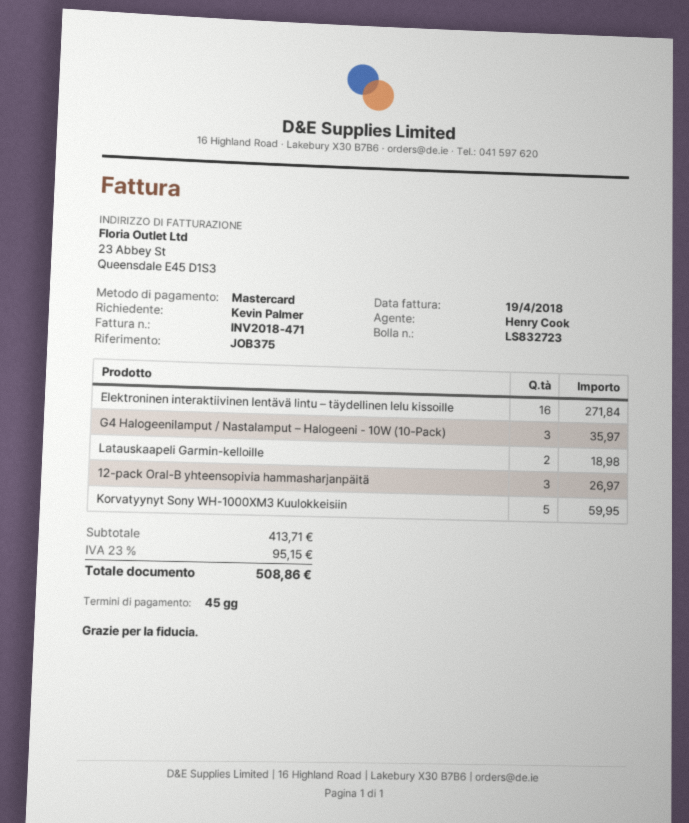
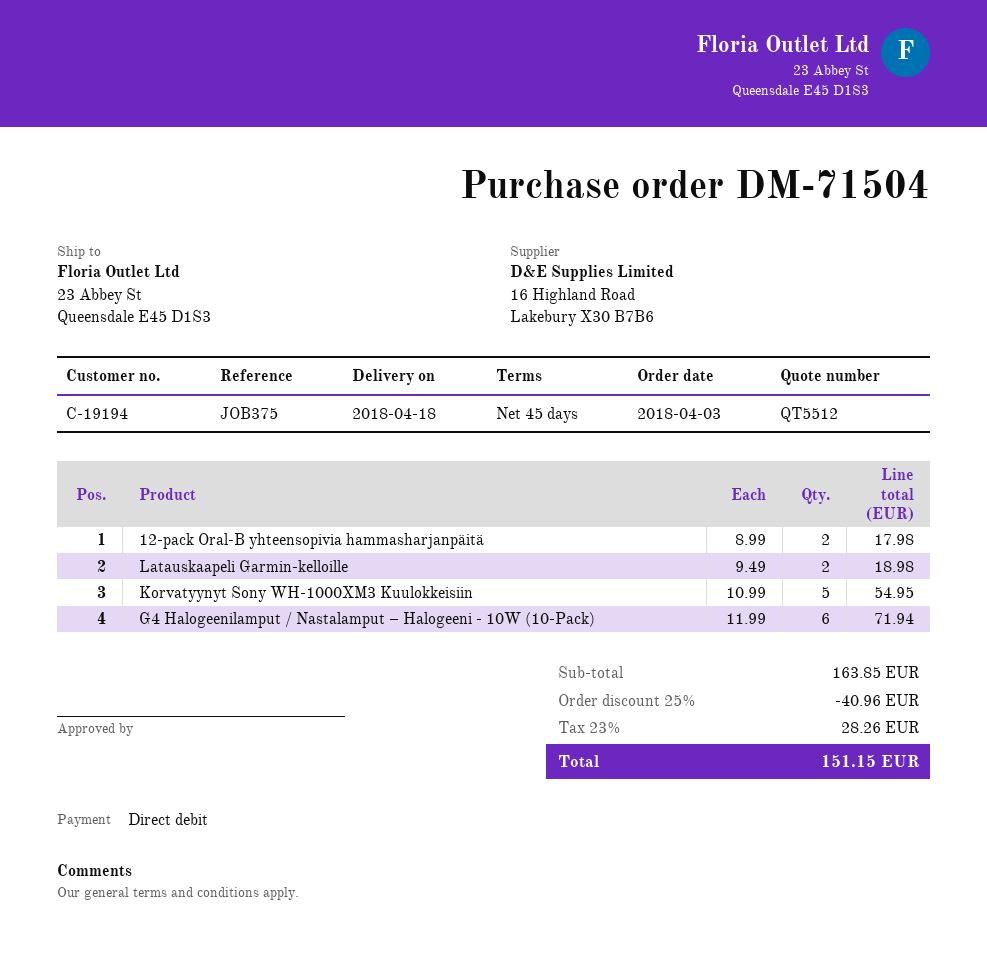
payment method: Mastercard -> direct debit
Elektroninen interaktiivinen lentävä lintu – täydellinen lelu kissoille: 16 for 271.84 -> none
G4 Halogeenilamput / Nastalamput – Halogeeni - 10W (10-Pack): 3 for 35.97 -> 6 for 71.94
12-pack Oral-B yhteensopivia hammasharjanpäitä: 3 for 26.97 -> 2 for 17.98
Korvatyynyt Sony WH-1000XM3 Kuulokkeisiin: 5 for 59.95 -> 5 for 54.95
subtotal: 413.71 -> 163.85
discount: none -> 25% = 40.96
tax: 23% = 95.15 -> 23% = 28.26
total: 508.86 -> 151.15

